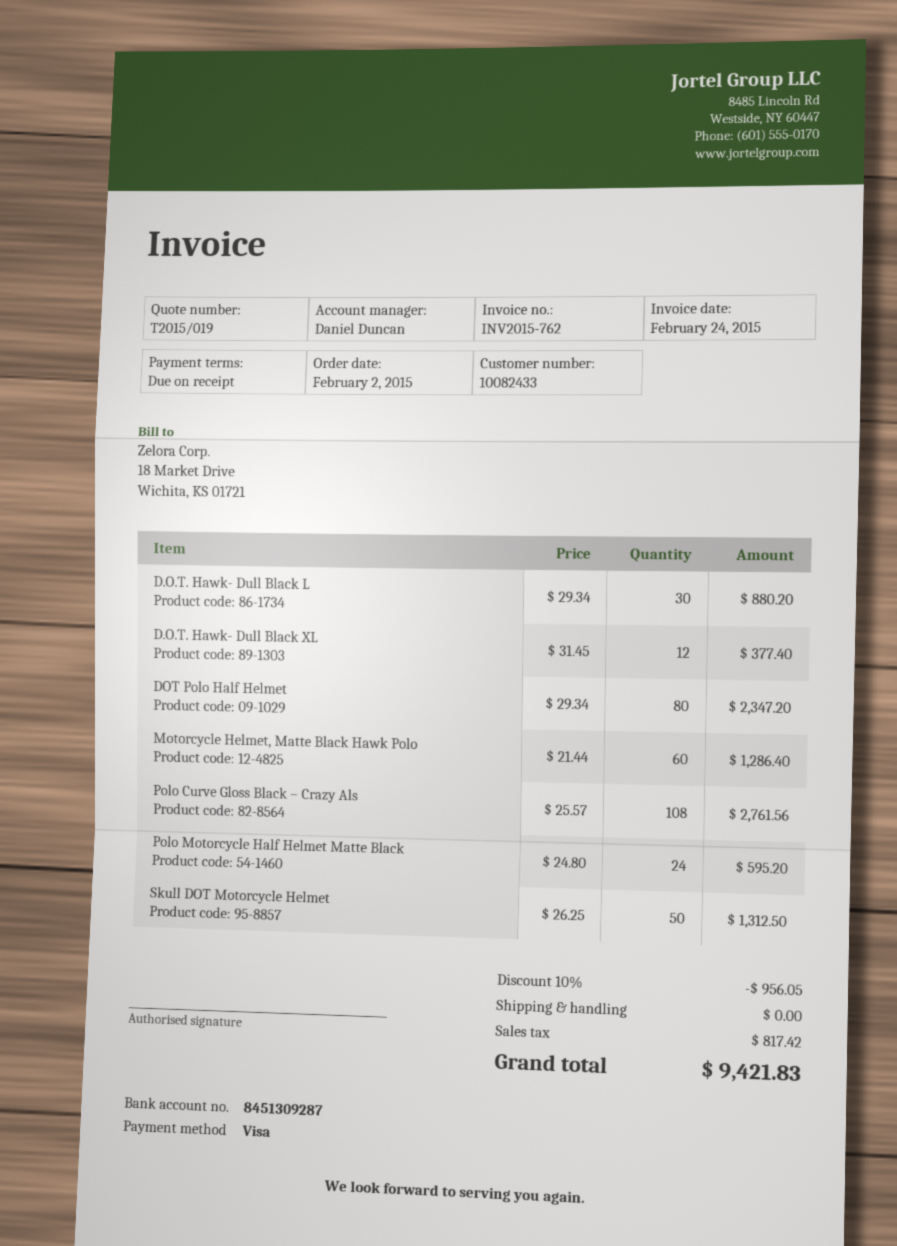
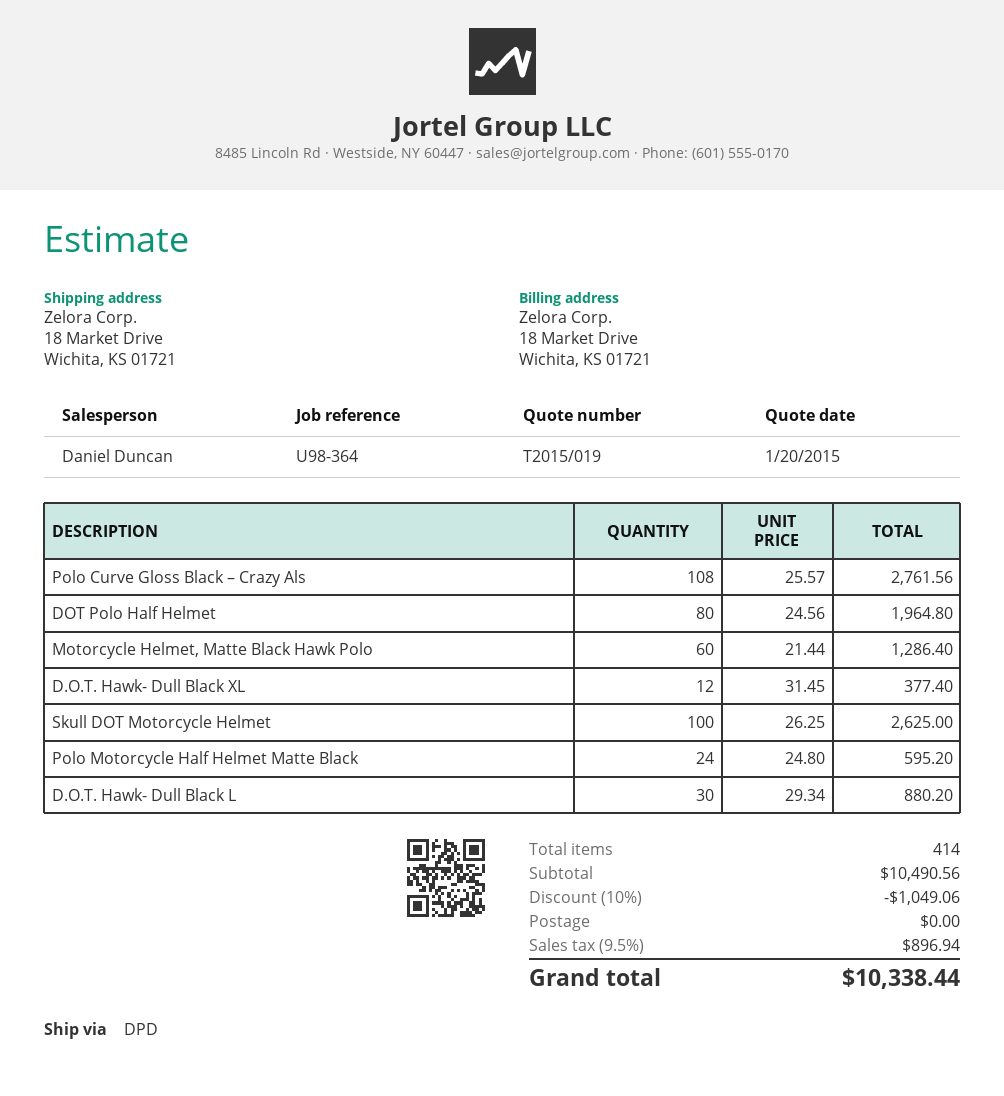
DOT Polo Half Helmet: 80 x 29.34 = 2347.20 -> 80 x 24.56 = 1964.80
Skull DOT Motorcycle Helmet: 50 x 26.25 = 1312.50 -> 100 x 26.25 = 2625.00
discount: 10% = 956.05 -> 10% = 1049.06
tax: 817.42 -> 896.94
total: 9421.83 -> 10338.44

